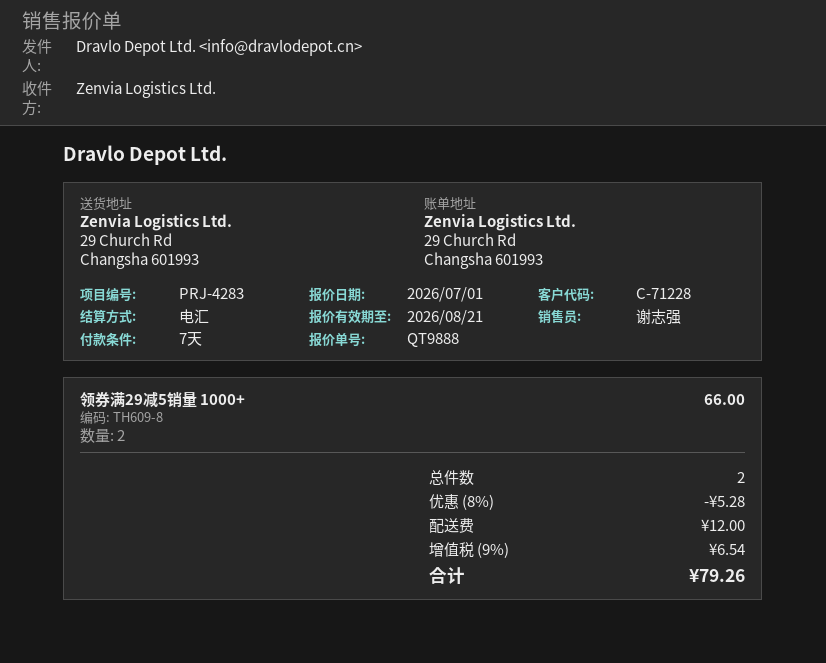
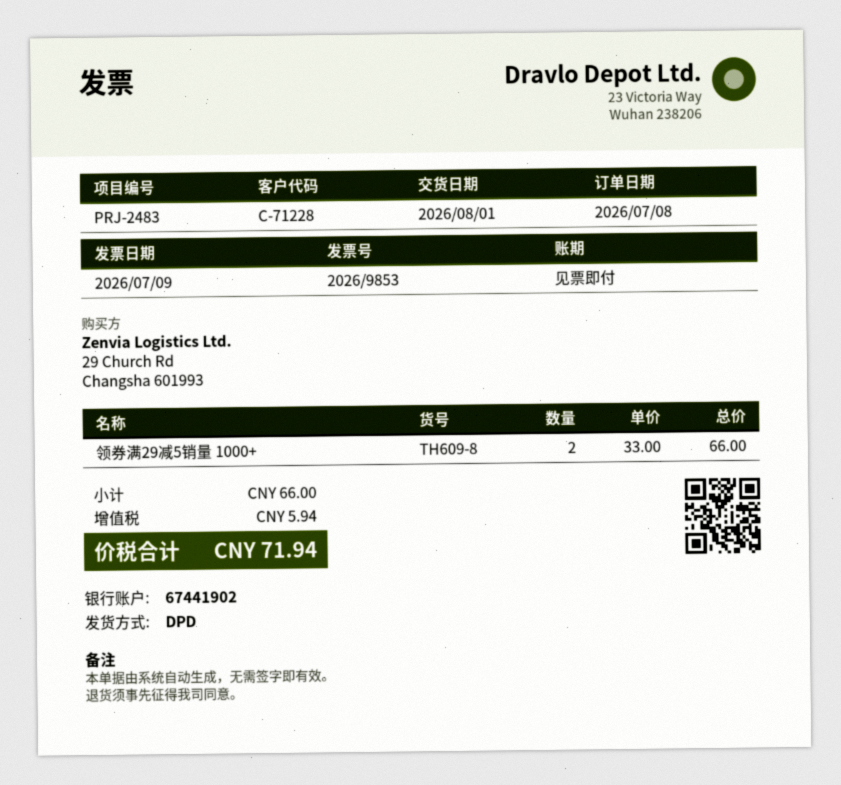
payment terms: 7 days -> on receipt
reference: PRJ-4283 -> PRJ-2483
discount: 8% = 5.28 -> none
shipping: 12.00 -> none
tax: 6.54 -> 5.94
total: 79.26 -> 71.94

